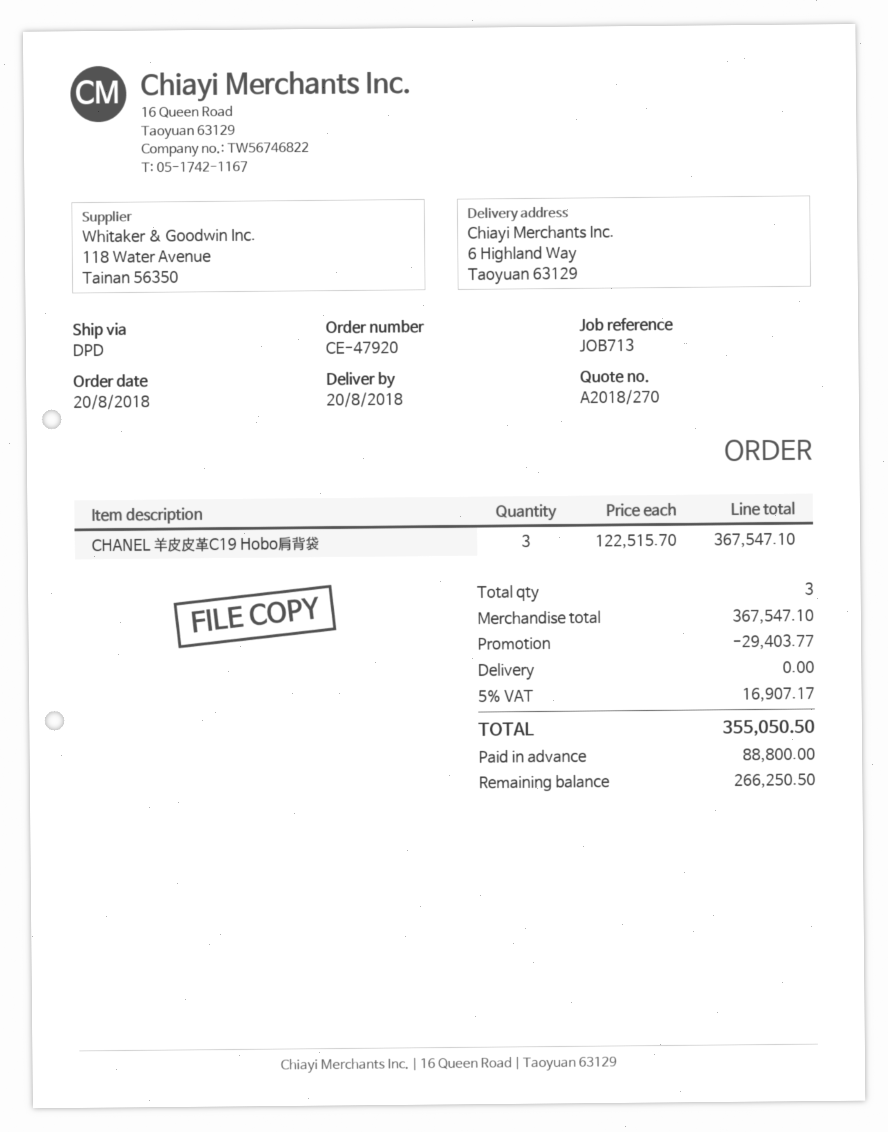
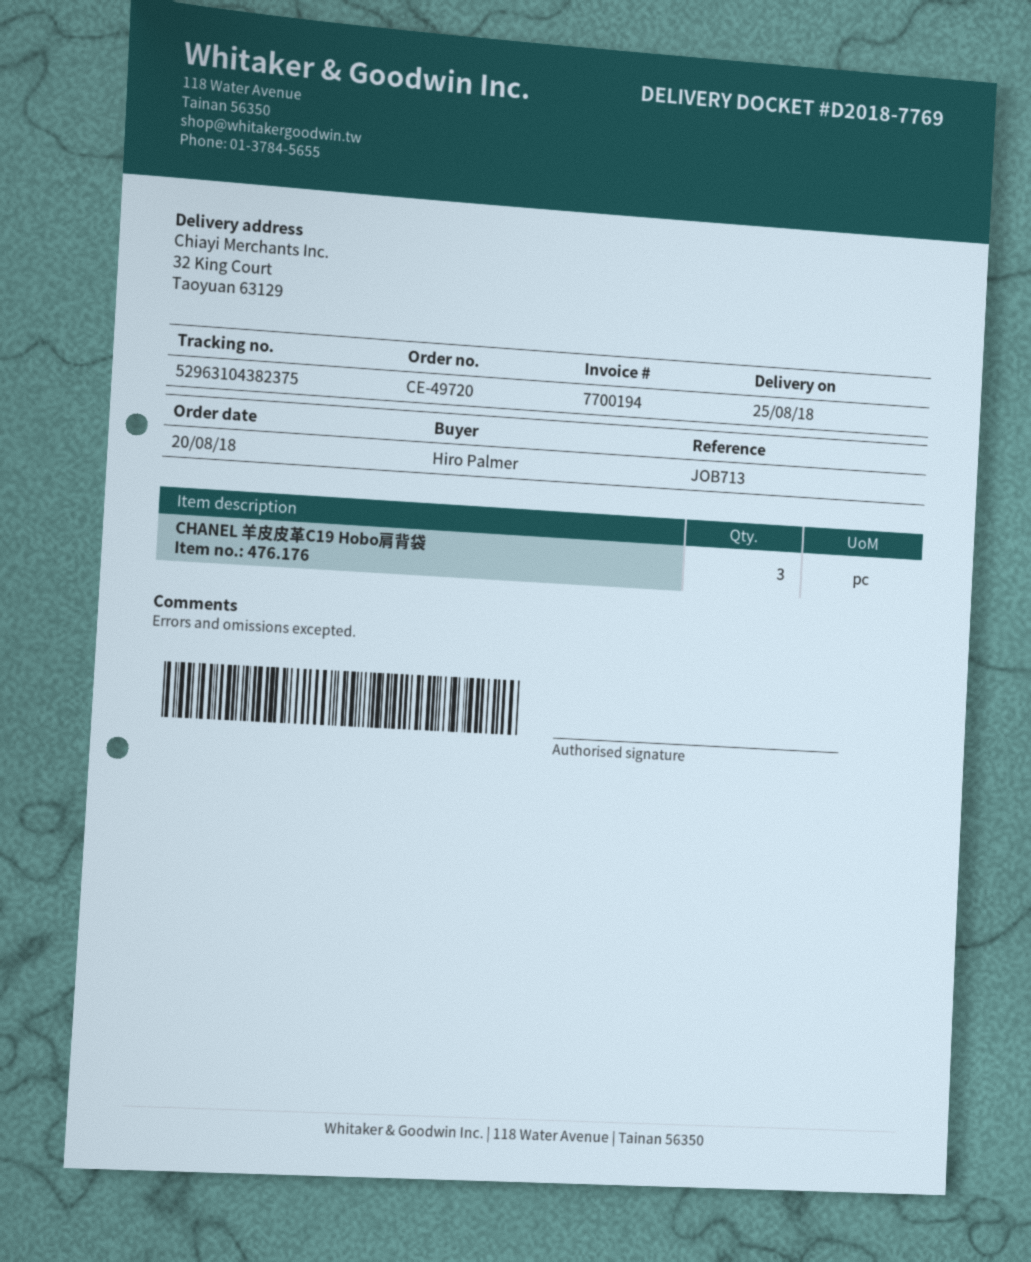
order number: CE-47920 -> CE-49720
delivery date: 2018-08-20 -> 2018-08-25
ship to: 6 Highland Way, Taoyuan 63129 -> 32 King Court, Taoyuan 63129

